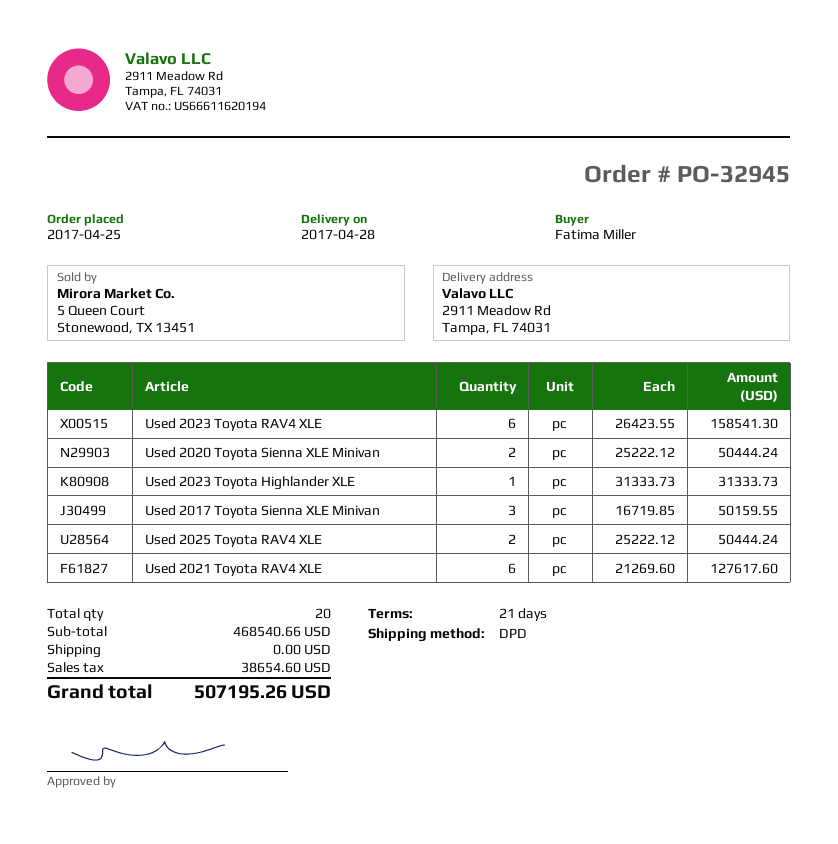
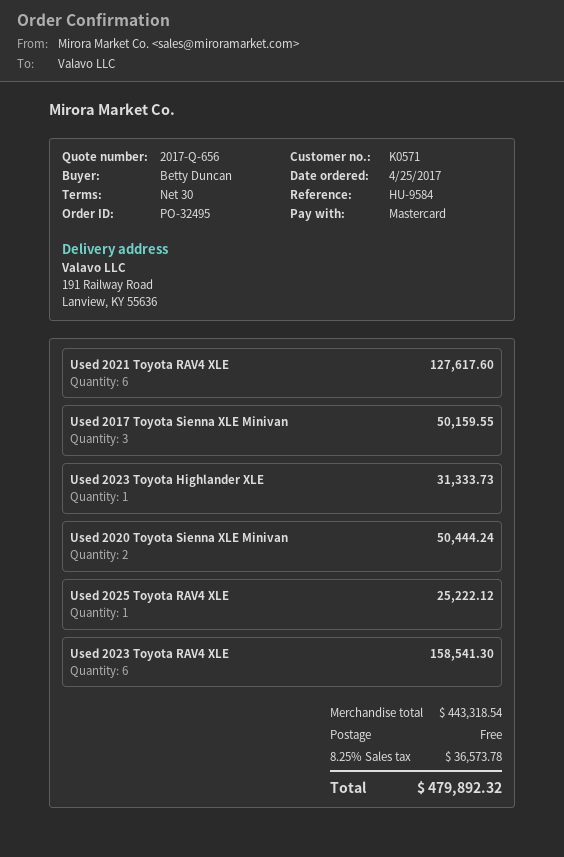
order number: PO-32945 -> PO-32495
payment terms: 21 days -> 30 days
ordered by: Fatima Miller -> Betty Duncan
ship to: 2911 Meadow Rd, Tampa, FL 74031 -> 191 Railway Road, Lanview, KY 55636
Used 2025 Toyota RAV4 XLE: 2 for 50444.24 -> 1 for 25222.12
subtotal: 468540.66 -> 443318.54
tax: 38654.60 -> 36573.78
total: 507195.26 -> 479892.32

